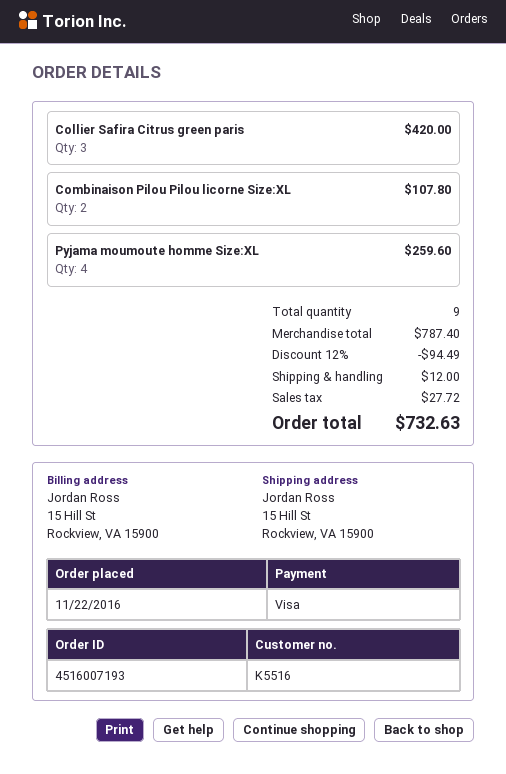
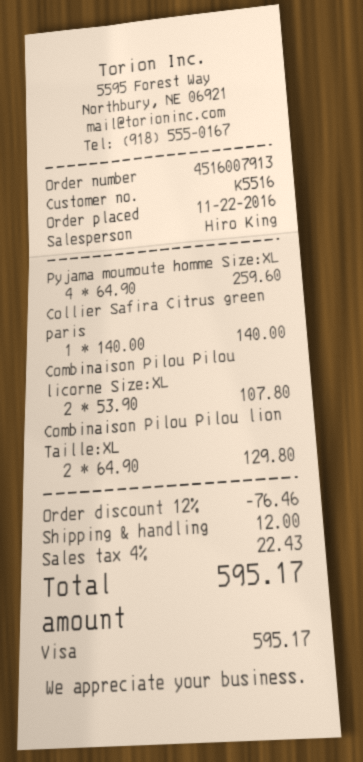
order number: 4516007193 -> 4516007913
Collier Safira Citrus green paris: 3 for 420.00 -> 1 for 140.00
Combinaison Pilou Pilou lion Taille:XL: none -> 2 for 129.80
discount: 12% = 94.49 -> 12% = 76.46
tax: 27.72 -> 22.43
total: 732.63 -> 595.17

